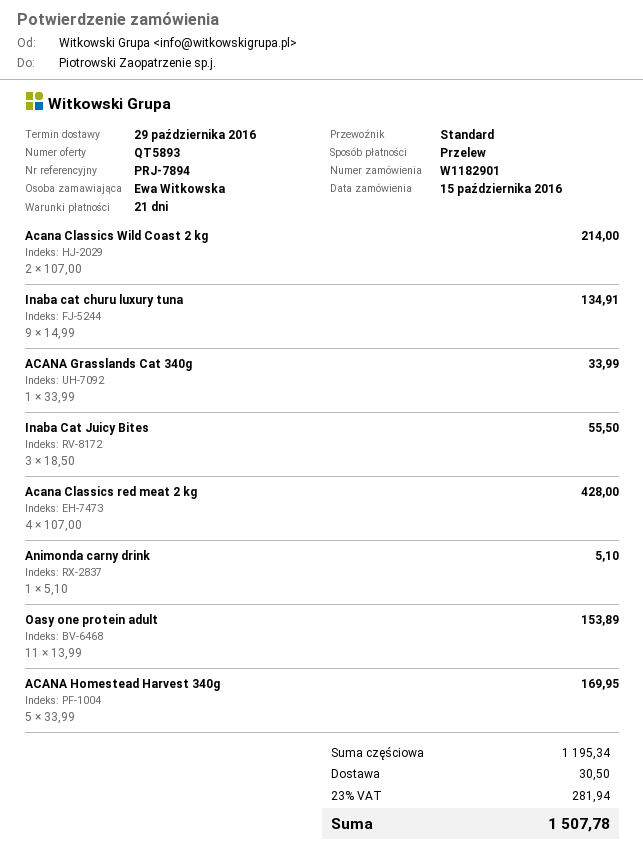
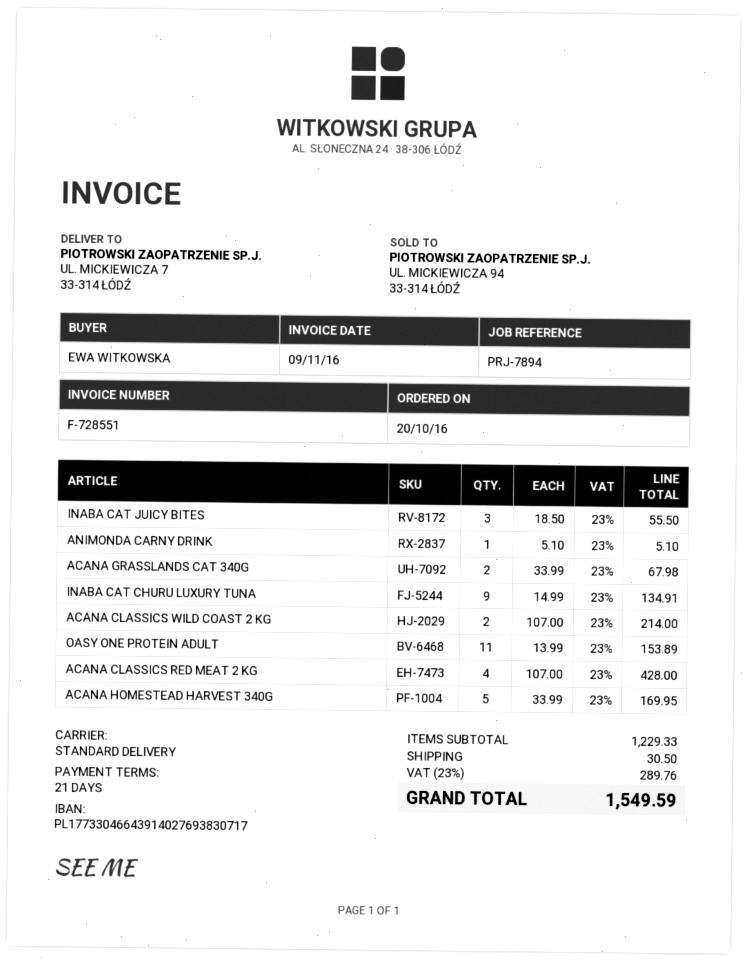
order date: 2016-10-15 -> 2016-10-20
ACANA Grasslands Cat 340g: 1 x 33.99 = 33.99 -> 2 x 33.99 = 67.98
subtotal: 1195.34 -> 1229.33
tax: 23% = 281.94 -> 23% = 289.76
total: 1507.78 -> 1549.59

